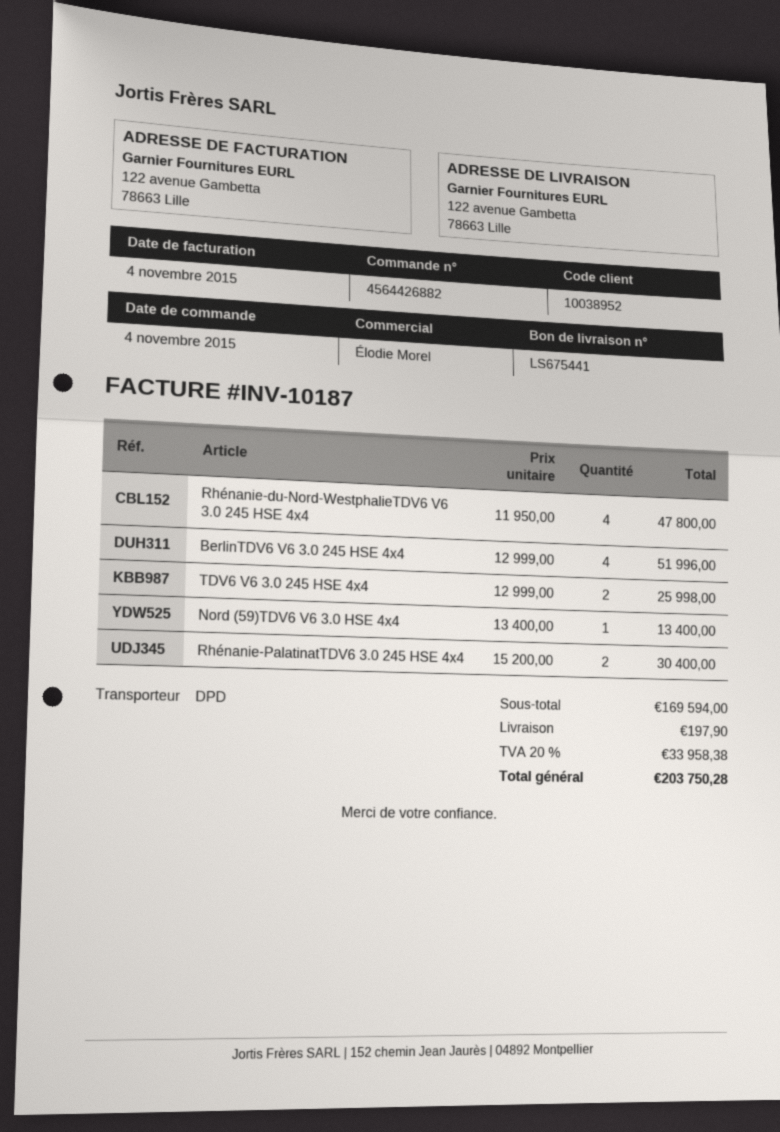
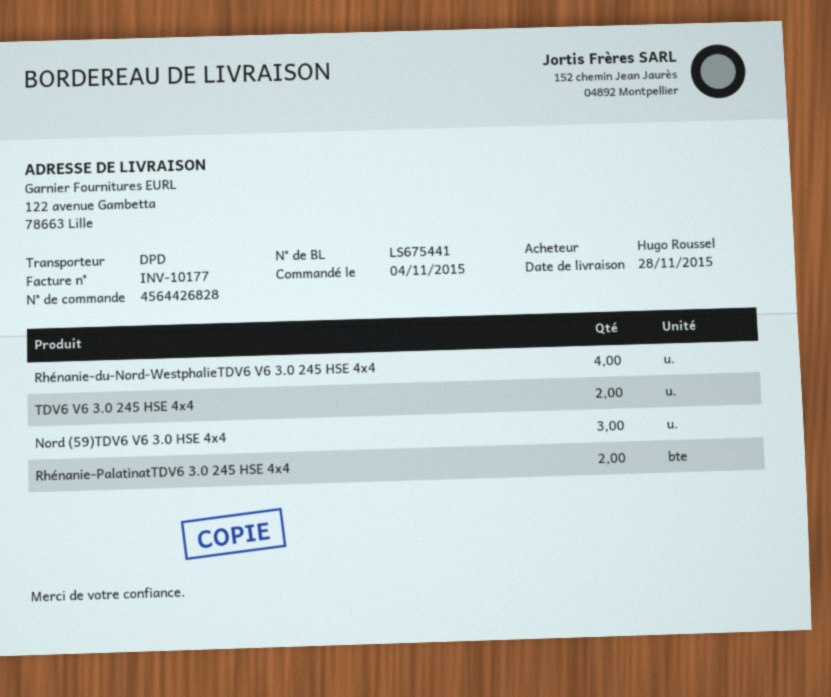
order number: 4564426882 -> 4564426828
invoice number: INV-10187 -> INV-10177
BerlinTDV6 V6 3.0 245 HSE 4x4: 4 -> none
Nord (59)TDV6 V6 3.0 HSE 4x4: 1 -> 3

